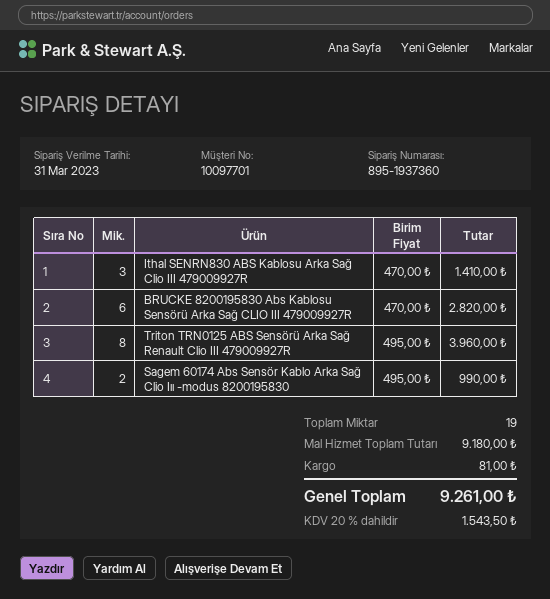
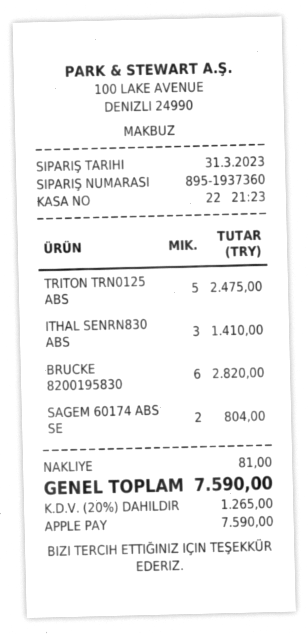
Triton TRN0125 ABS Sensörü Arka Sağ Renault Clio III 479009927R: 8 for 3960.00 -> 5 for 2475.00
Sagem 60174 Abs Sensör Kablo Arka Sağ Clio Iıı -modus 8200195830: 2 for 990.00 -> 2 for 804.00
tax: 20% = 1543.50 -> 20% = 1265.00
total: 9261.00 -> 7590.00

